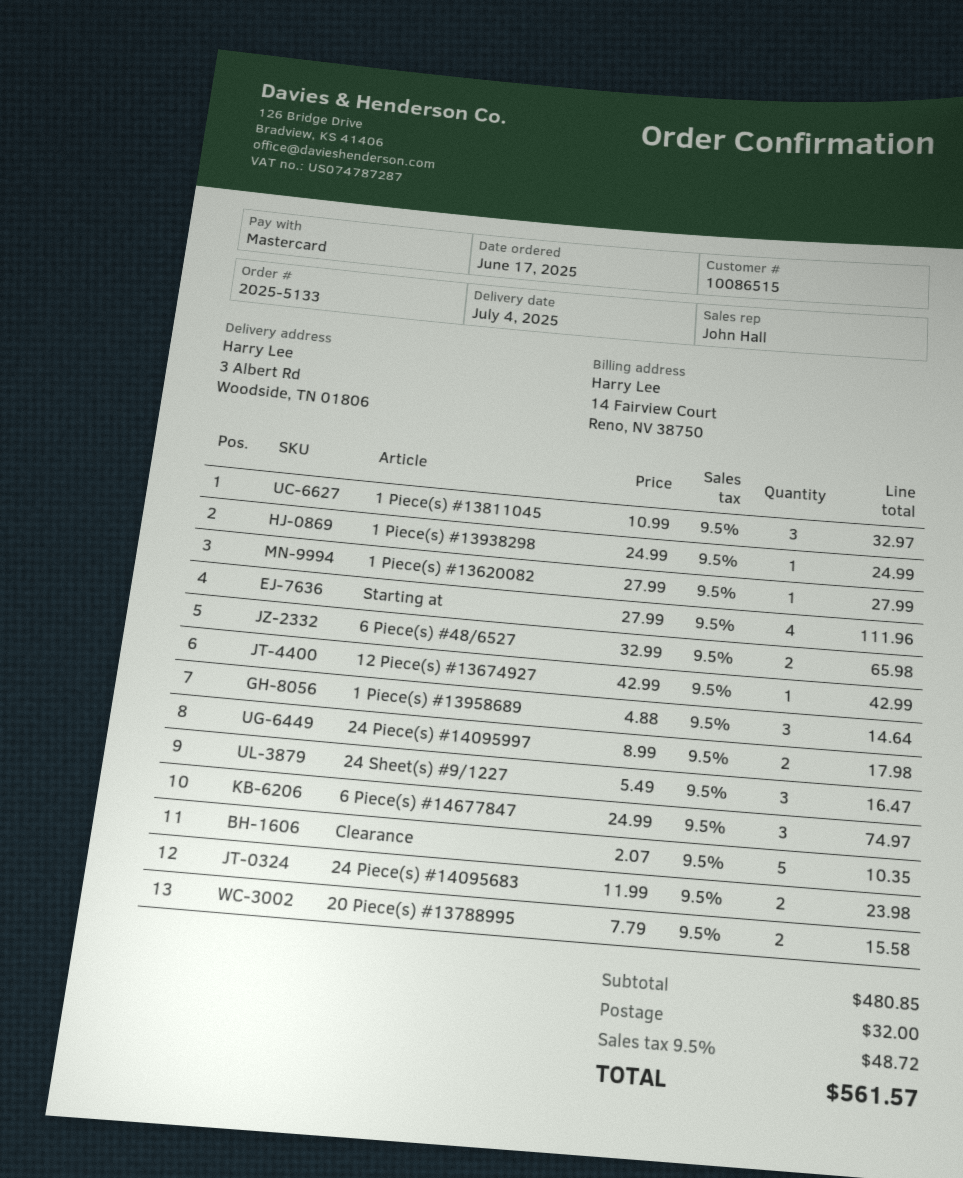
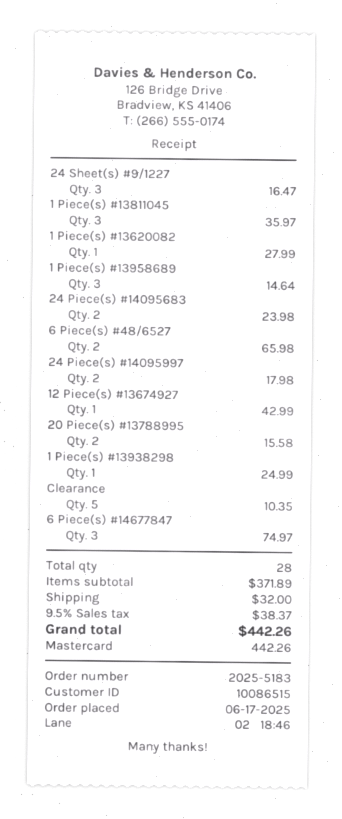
order number: 2025-5133 -> 2025-5183
1 Piece(s) #13811045: 3 for 32.97 -> 3 for 35.97
Starting at: 4 for 111.96 -> none
subtotal: 480.85 -> 371.89
tax: 9.5% = 48.72 -> 9.5% = 38.37
total: 561.57 -> 442.26

